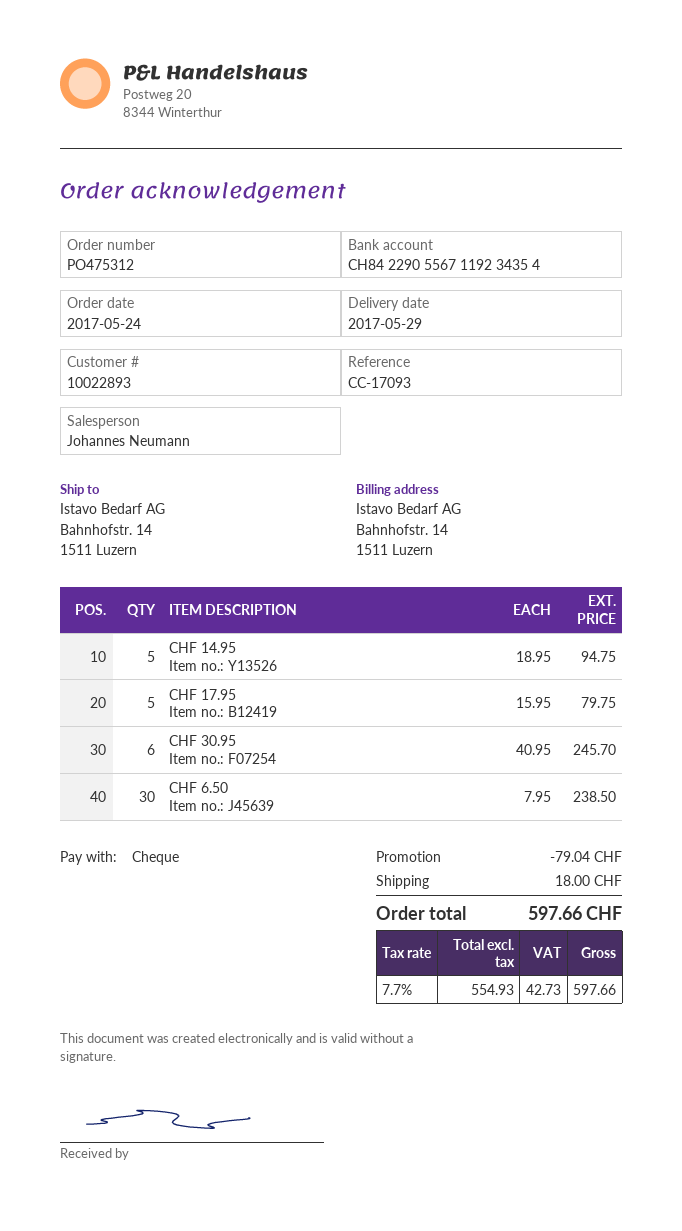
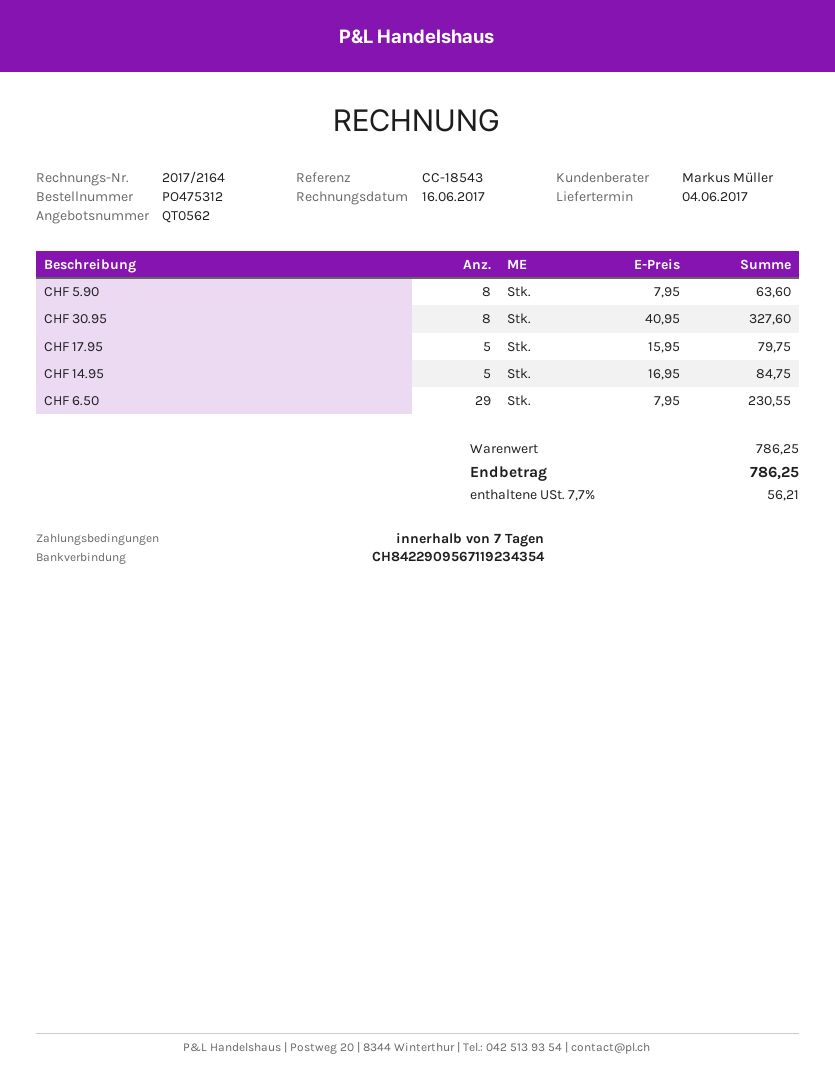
delivery date: 2017-05-29 -> 2017-06-04
reference: CC-17093 -> CC-18543
sales rep: Johannes Neumann -> Markus Müller
bank account: CH8422905567119234354 -> CH8422909567119234354
CHF 14.95: 5 x 18.95 = 94.75 -> 5 x 16.95 = 84.75
CHF 30.95: 6 x 40.95 = 245.70 -> 8 x 40.95 = 327.60
CHF 6.50: 30 x 7.95 = 238.50 -> 29 x 7.95 = 230.55
CHF 5.90: none -> 8 x 7.95 = 63.60
discount: 79.04 -> none
shipping: 18.00 -> none
tax: 7.7% = 42.73 -> 7.7% = 56.21
total: 597.66 -> 786.25

